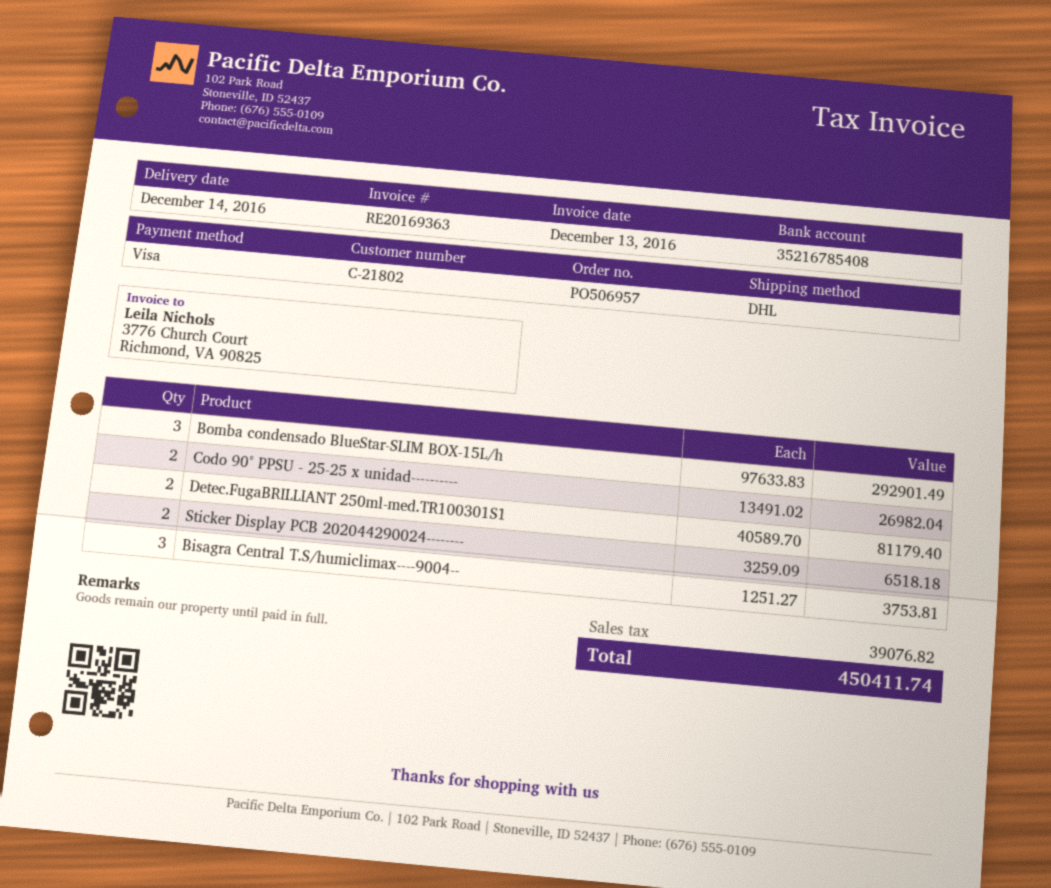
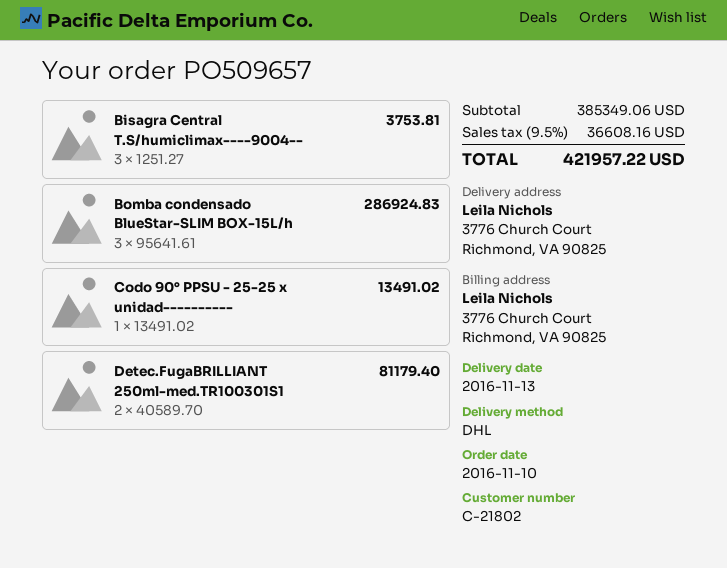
order number: PO506957 -> PO509657
delivery date: 2016-12-14 -> 2016-11-13
Bomba condensado BlueStar-SLIM BOX-15L/h: 3 x 97633.83 = 292901.49 -> 3 x 95641.61 = 286924.83
Codo 90° PPSU - 25-25 x unidad----------: 2 x 13491.02 = 26982.04 -> 1 x 13491.02 = 13491.02
Sticker Display PCB 202044290024--------: 2 x 3259.09 = 6518.18 -> none
tax: 39076.82 -> 36608.16
total: 450411.74 -> 421957.22

